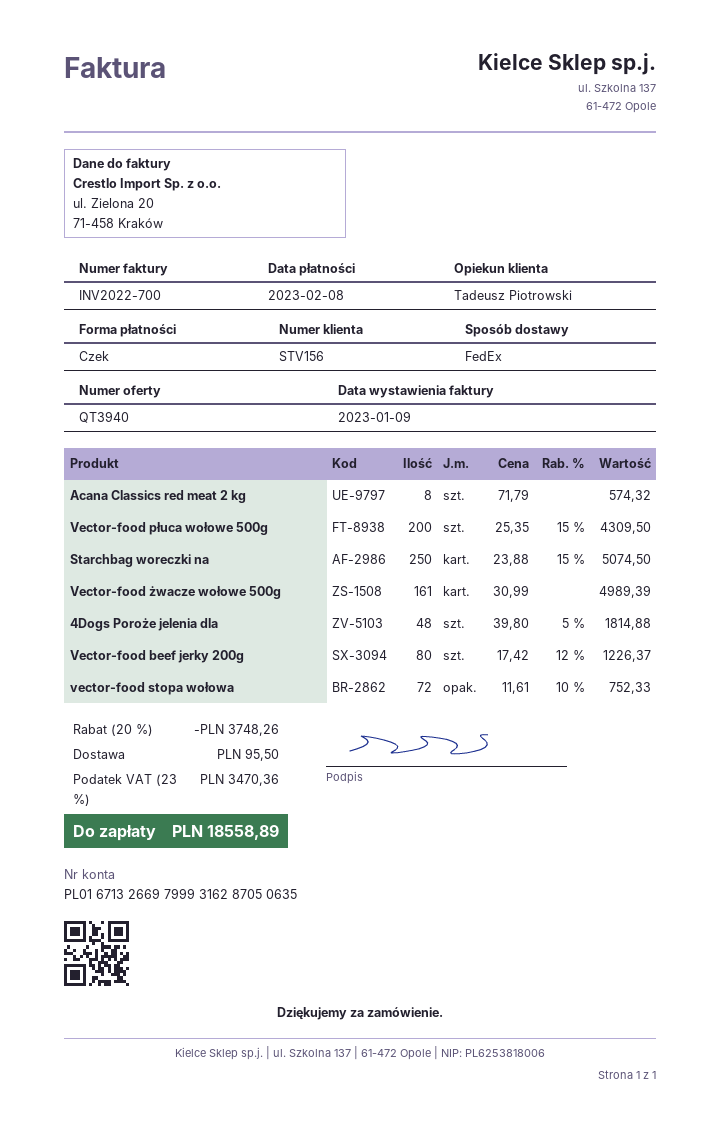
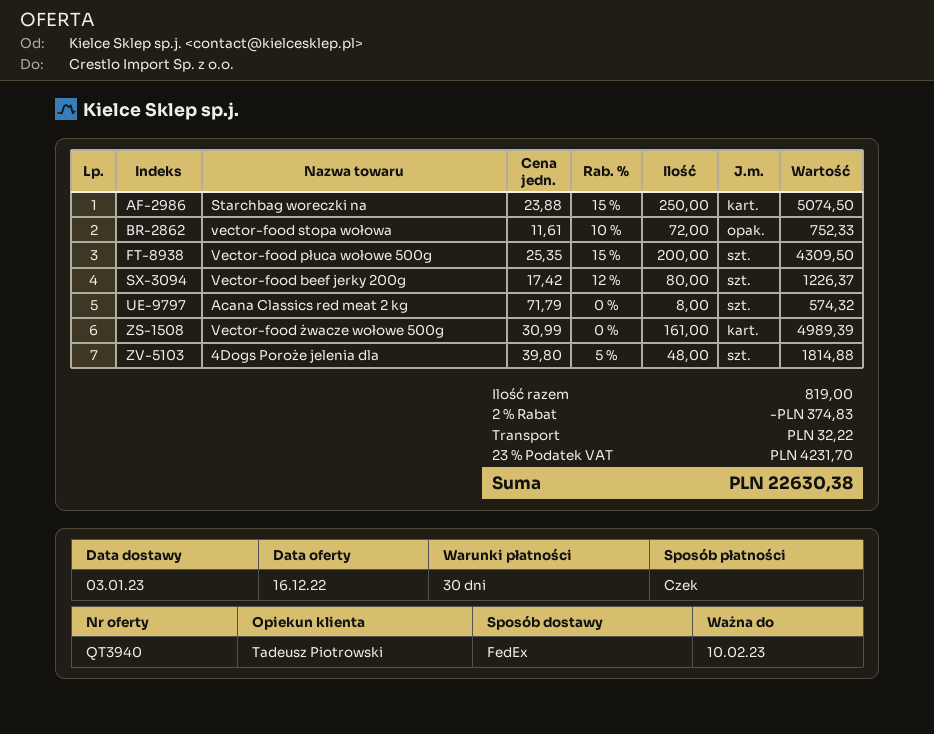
discount: 20% = 3748.26 -> 2% = 374.83
shipping: 95.50 -> 32.22
tax: 23% = 3470.36 -> 23% = 4231.70
total: 18558.89 -> 22630.38

